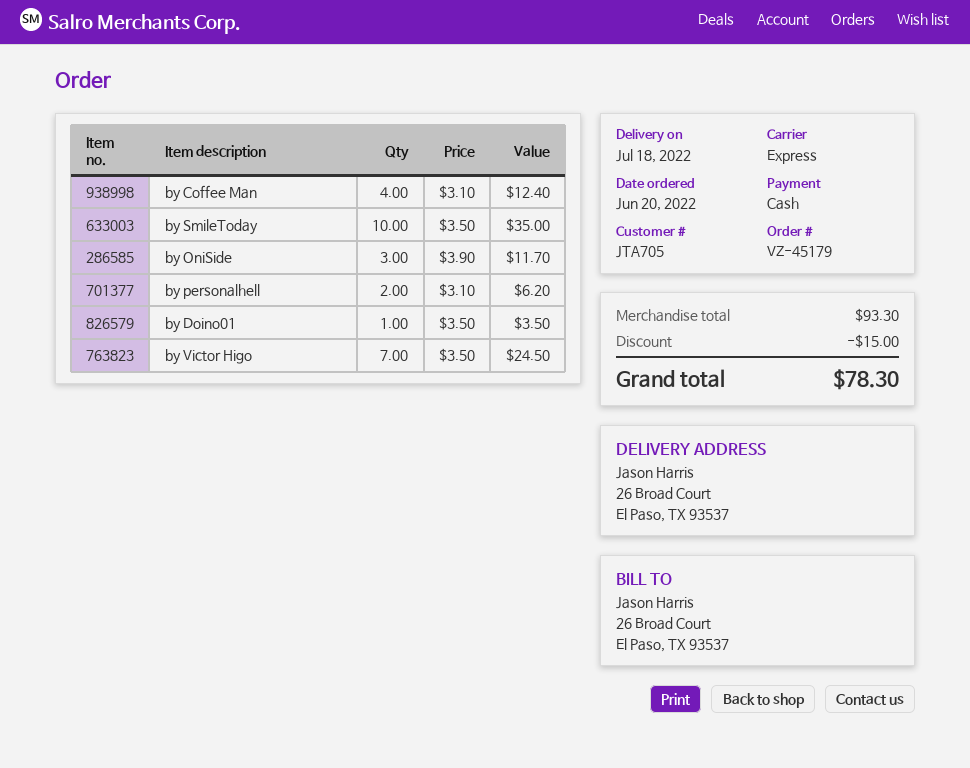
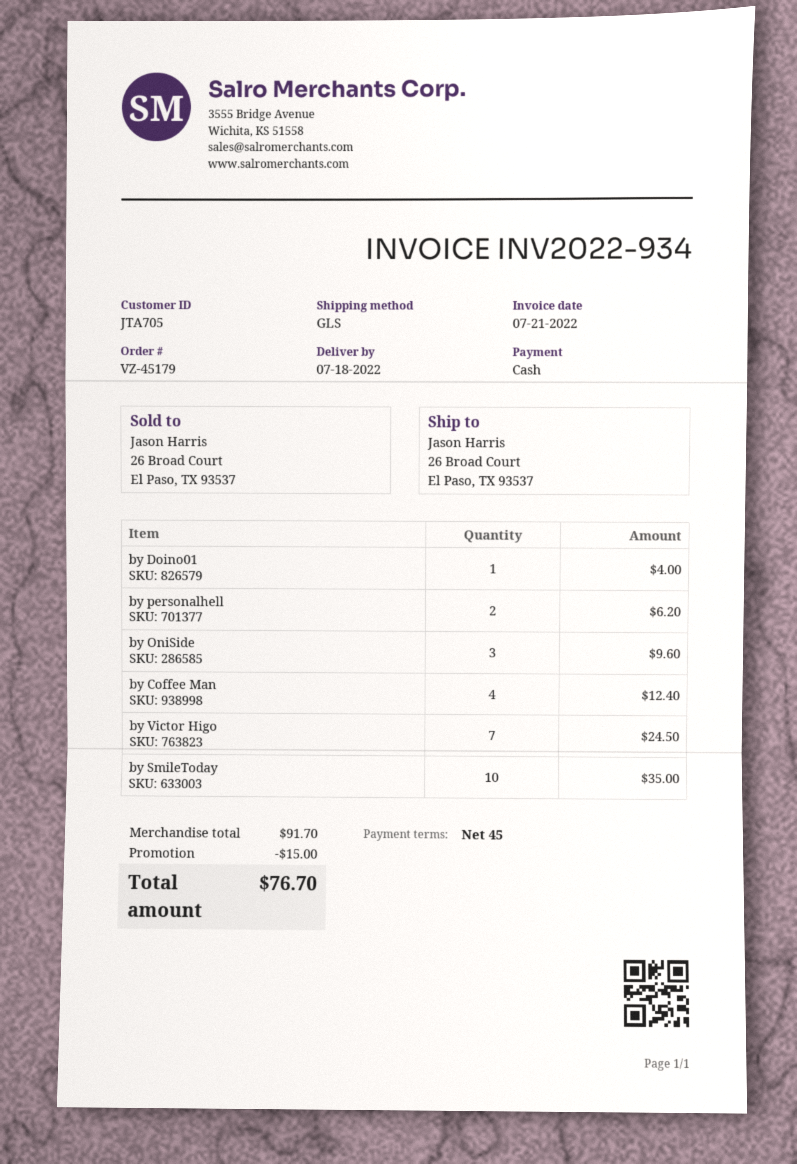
shipping method: express -> GLS
by OniSide: 3 for 11.70 -> 3 for 9.60
by Doino01: 1 for 3.50 -> 1 for 4.00
subtotal: 93.30 -> 91.70
total: 78.30 -> 76.70

